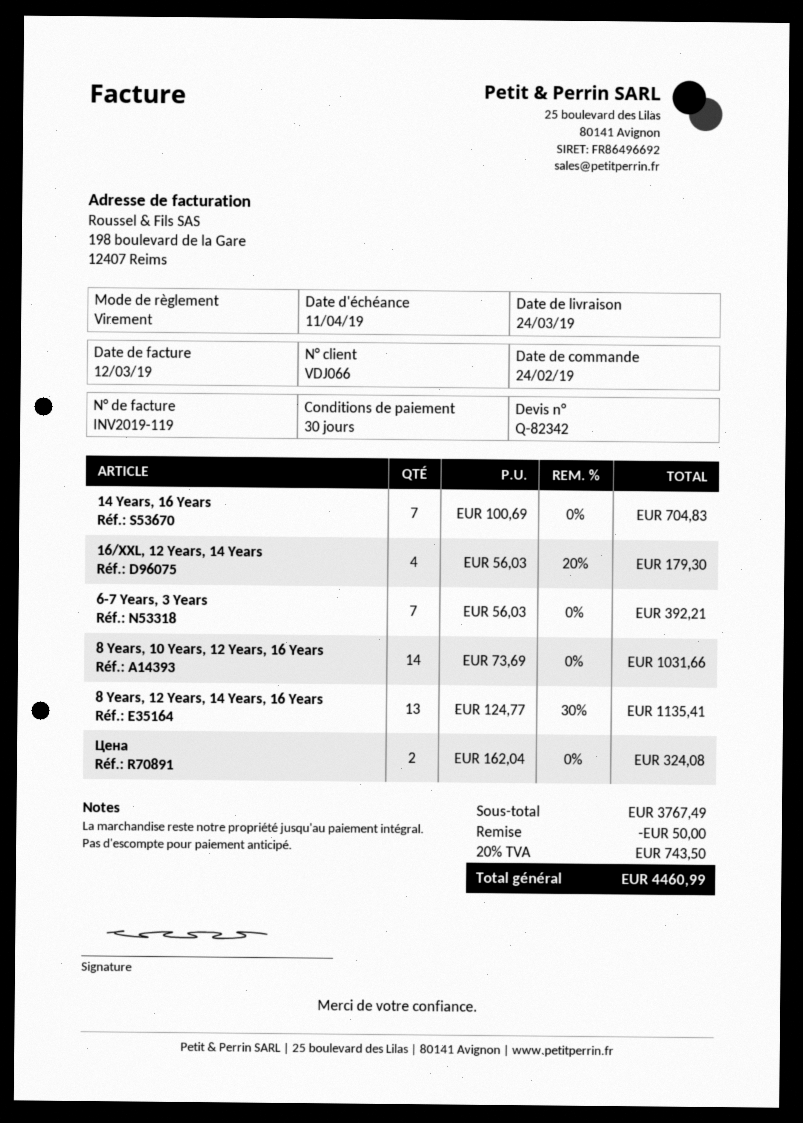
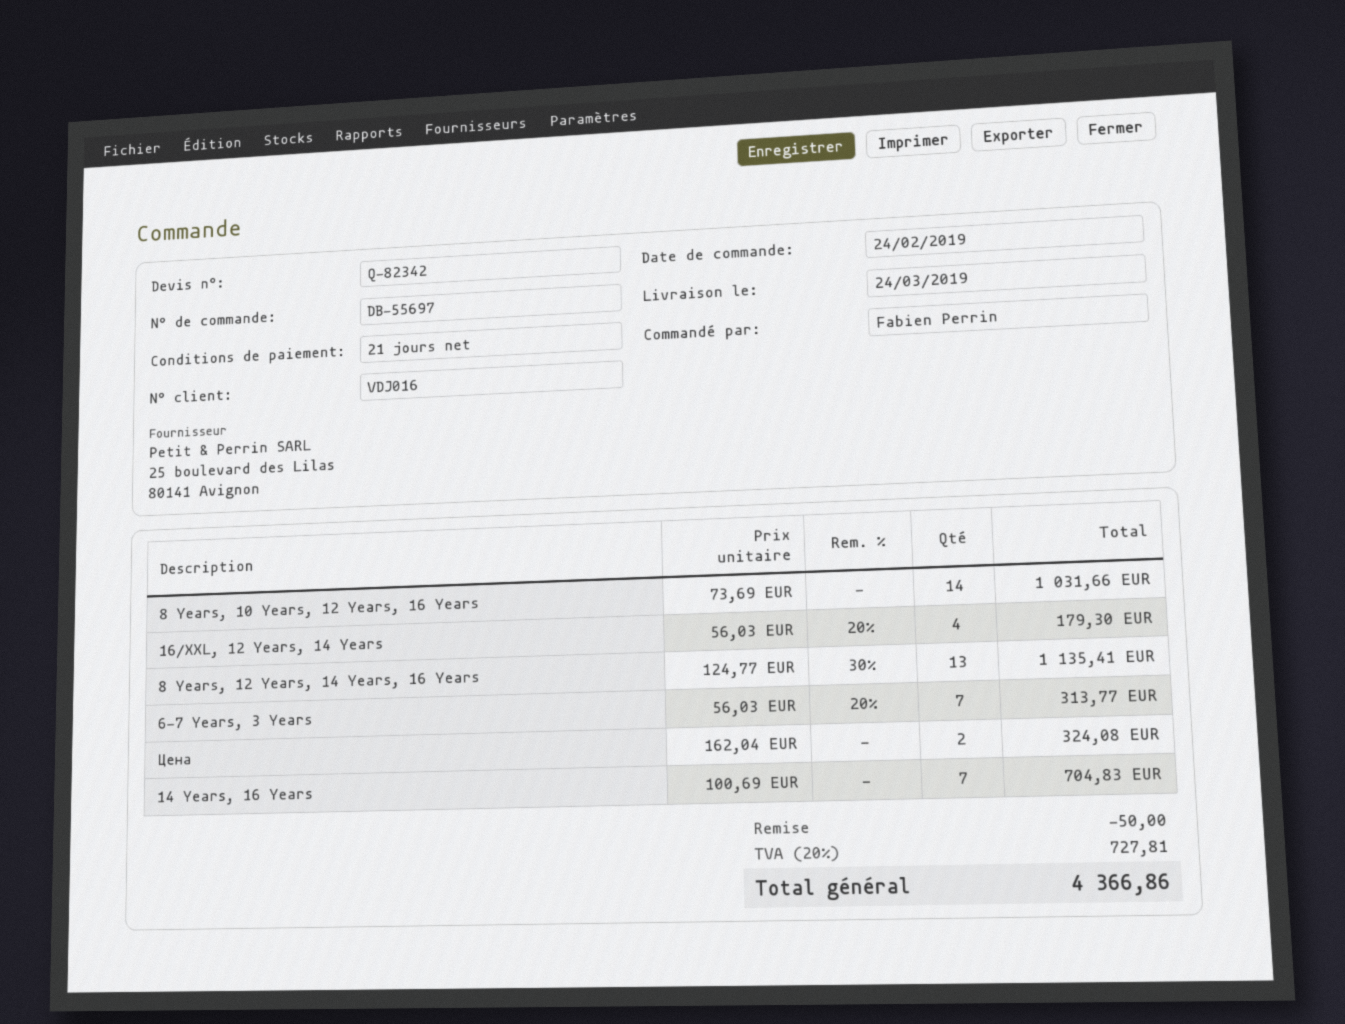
payment terms: 30 days -> 21 days
customer number: VDJ066 -> VDJ016
6-7 Years, 3 Years: 7 x 56.03 = 392.21 -> 7 x 56.03 - 20% = 313.77
tax: 20% = 743.50 -> 20% = 727.81
total: 4460.99 -> 4366.86

